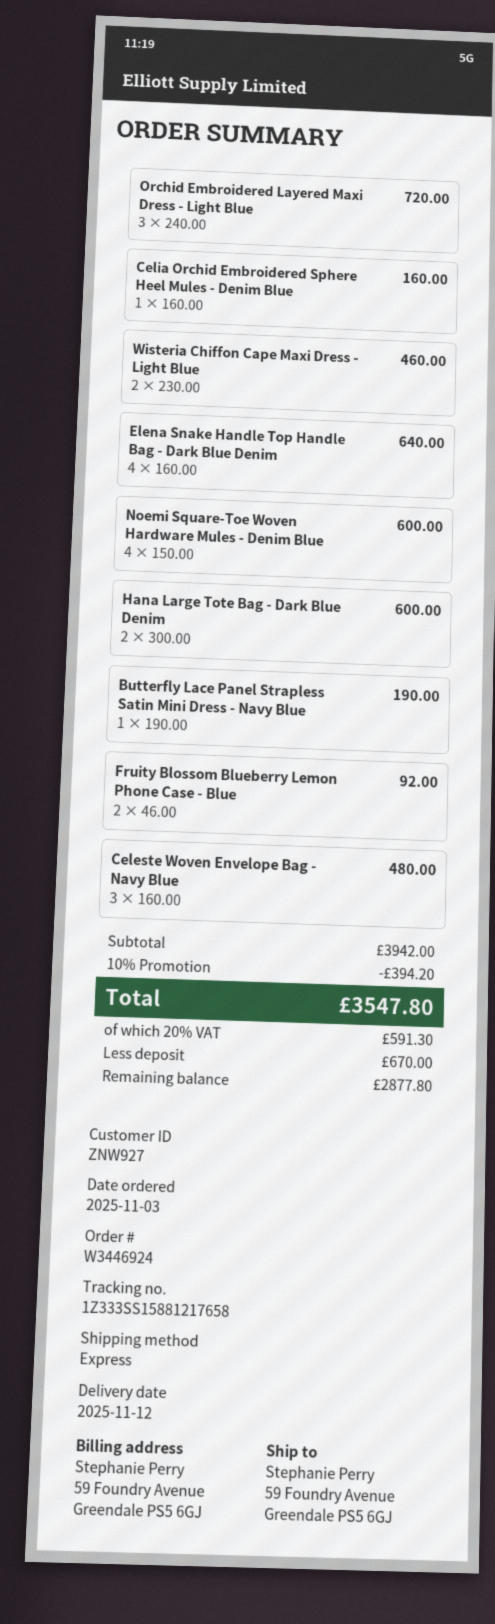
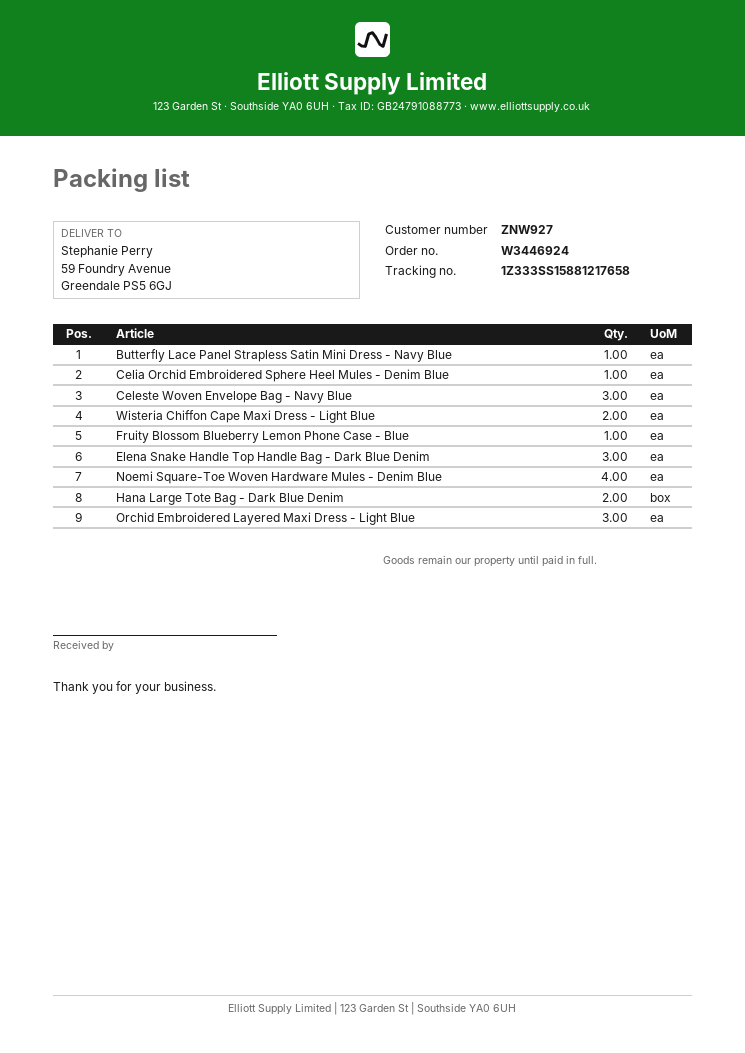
Elena Snake Handle Top Handle Bag - Dark Blue Denim: 4 -> 3
Fruity Blossom Blueberry Lemon Phone Case - Blue: 2 -> 1

